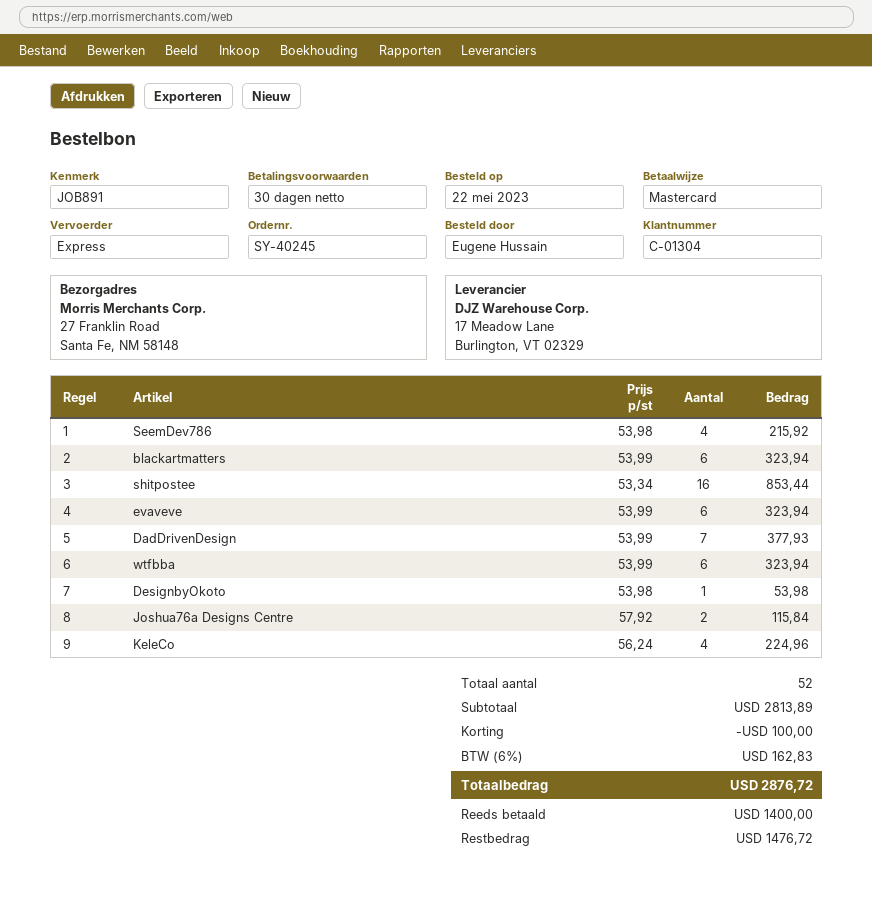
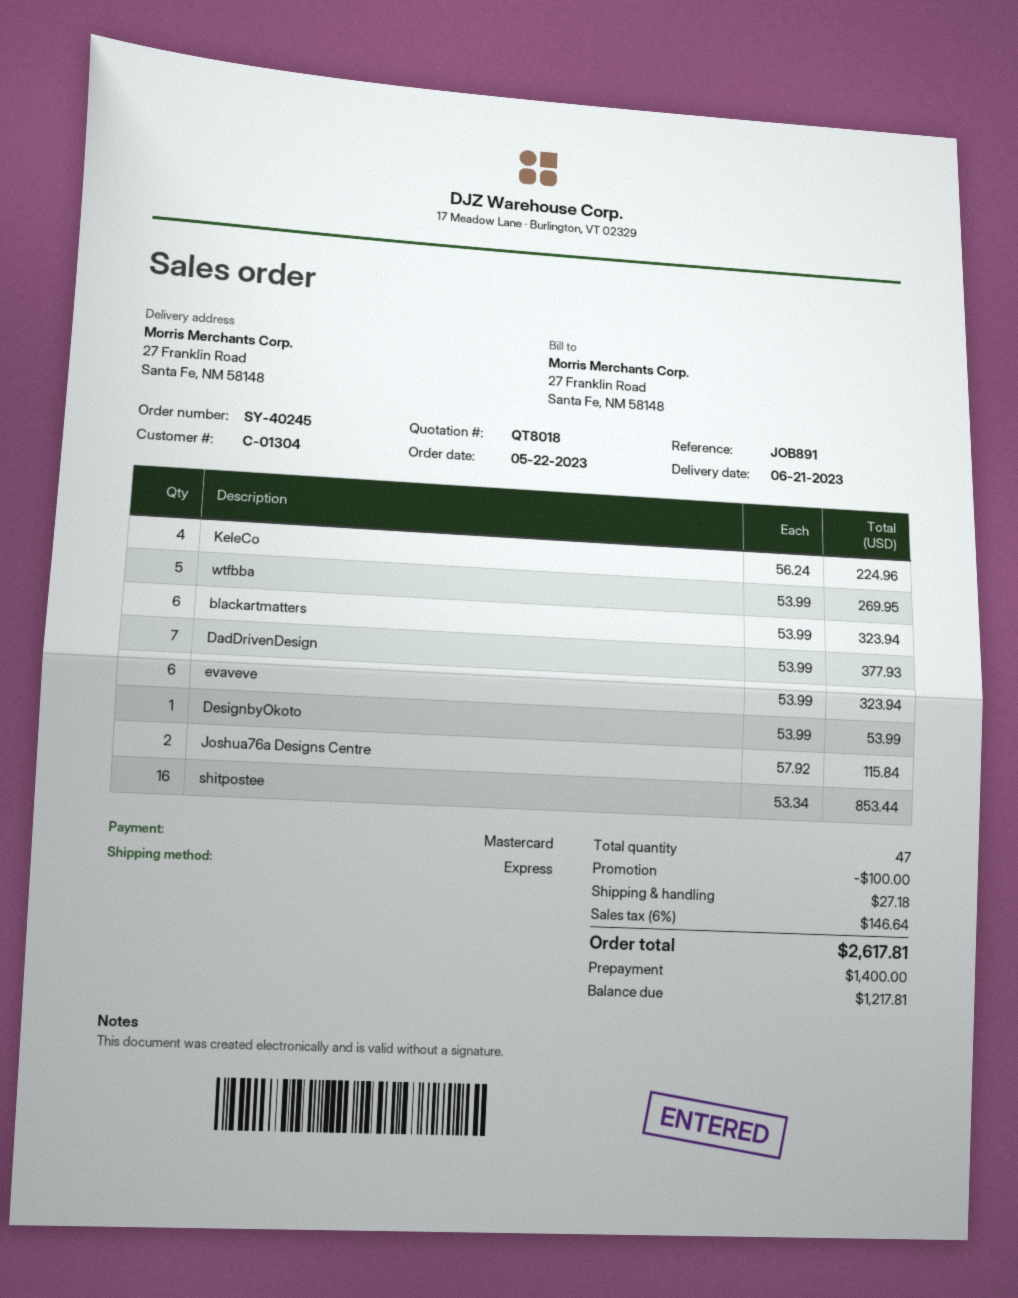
SeemDev786: 4 x 53.98 = 215.92 -> none
wtfbba: 6 x 53.99 = 323.94 -> 5 x 53.99 = 269.95
DesignbyOkoto: 1 x 53.98 = 53.98 -> 1 x 53.99 = 53.99
total quantity: 52 -> 47
shipping: none -> 27.18
tax: 6% = 162.83 -> 6% = 146.64
total: 2876.72 -> 2617.81
balance: 1476.72 -> 1217.81

